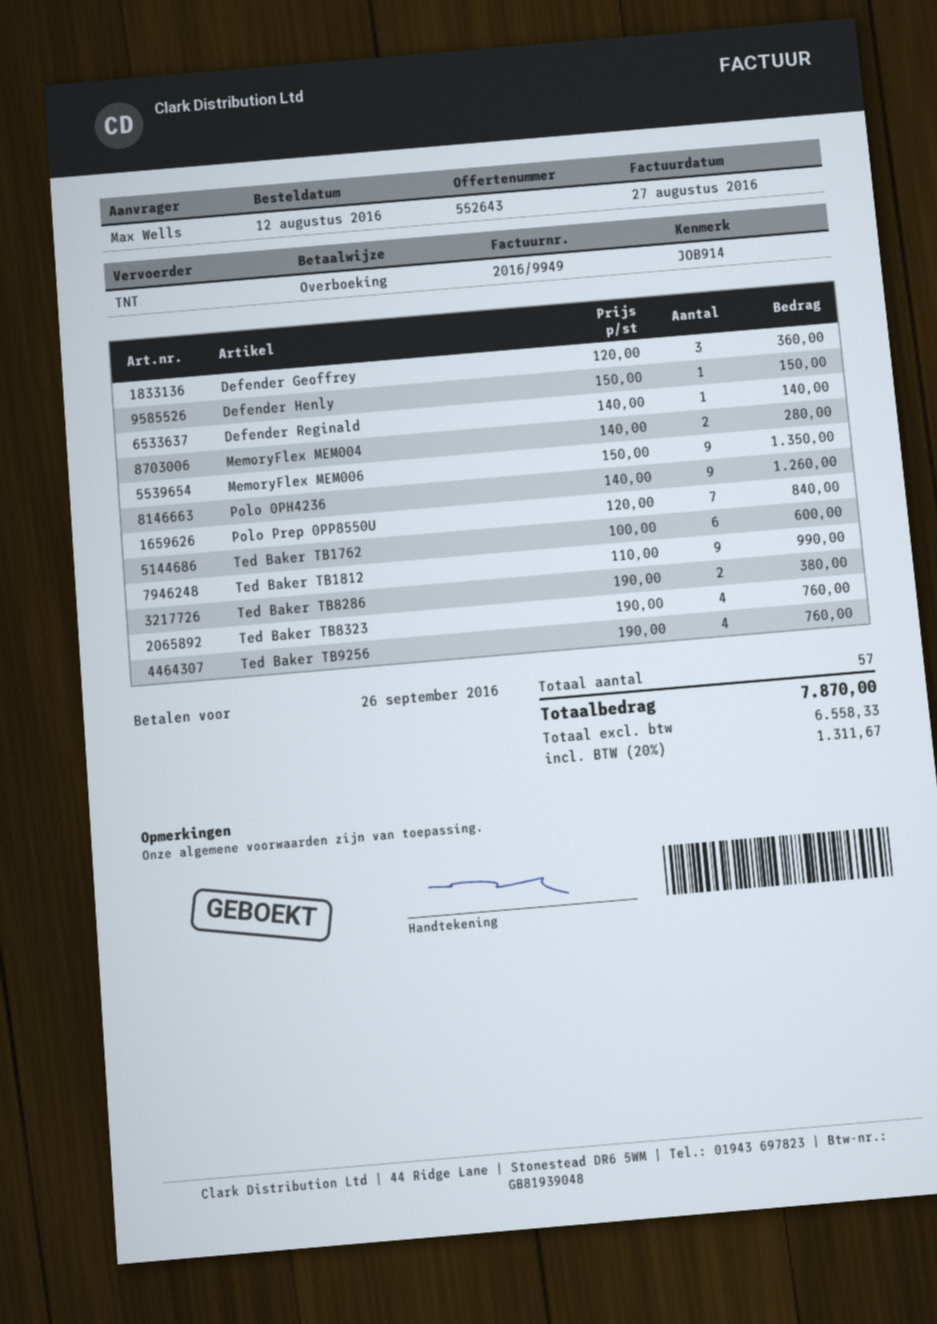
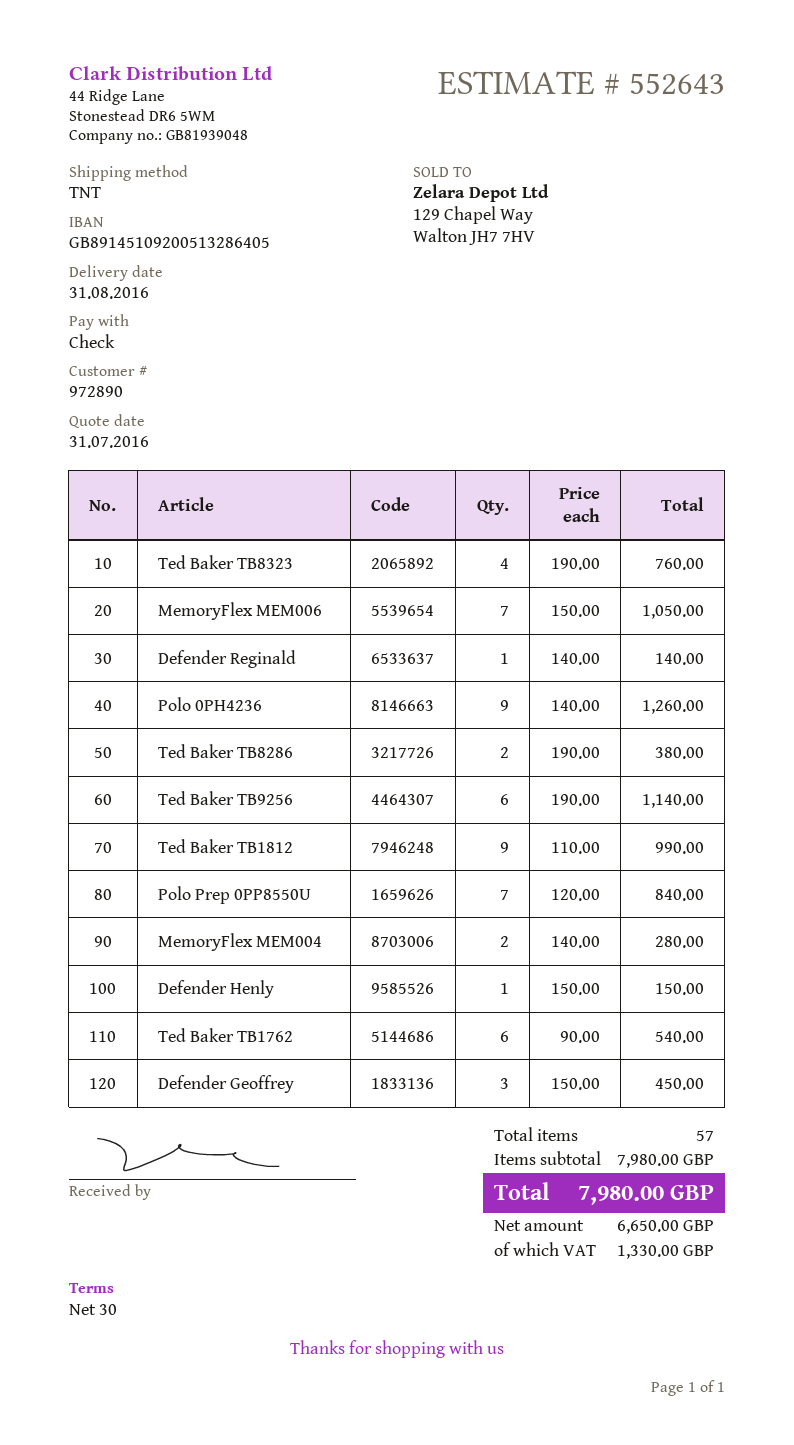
payment method: bank transfer -> cheque
Defender Geoffrey: 3 x 120.00 = 360.00 -> 3 x 150.00 = 450.00
MemoryFlex MEM006: 9 x 150.00 = 1350.00 -> 7 x 150.00 = 1050.00
Ted Baker TB1762: 6 x 100.00 = 600.00 -> 6 x 90.00 = 540.00
Ted Baker TB9256: 4 x 190.00 = 760.00 -> 6 x 190.00 = 1140.00
net: 6558.33 -> 6650.00
tax: 1311.67 -> 1330.00
total: 7870.00 -> 7980.00

